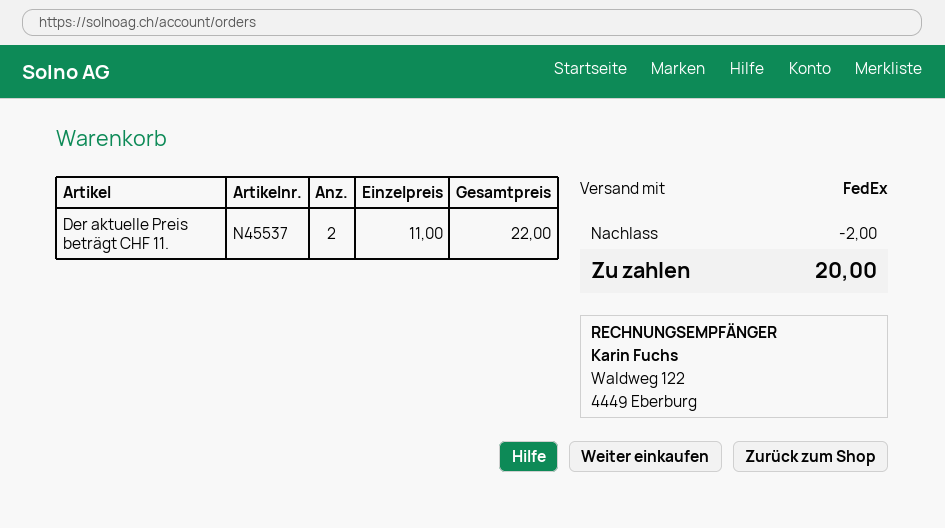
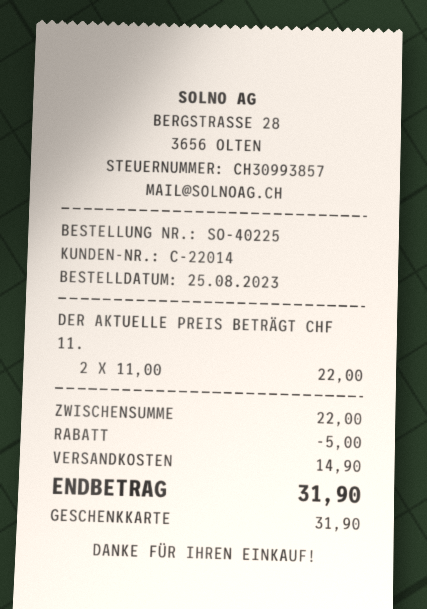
discount: 2.00 -> 5.00
shipping: none -> 14.90
total: 20.00 -> 31.90

